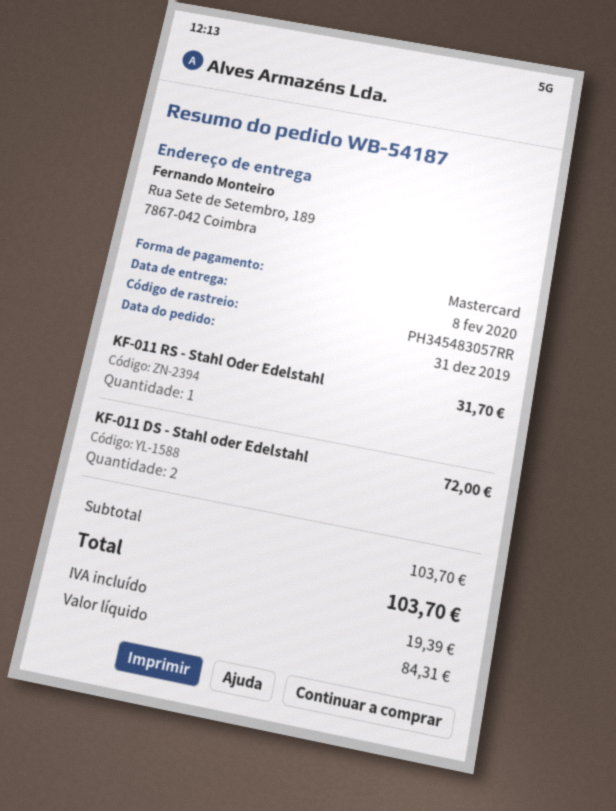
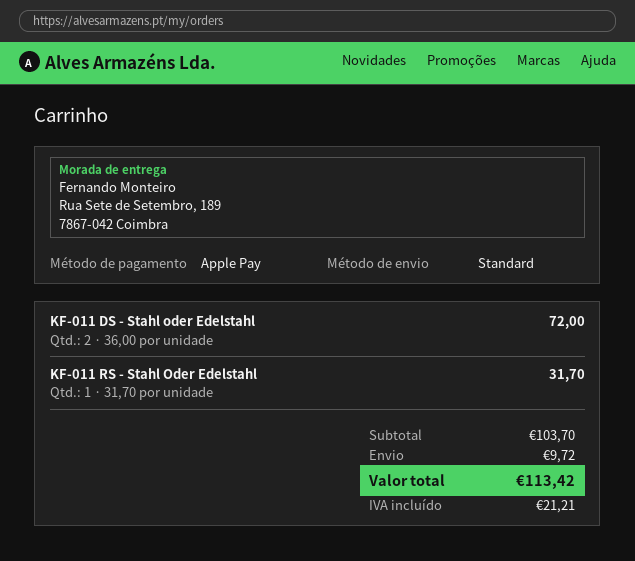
payment method: Mastercard -> Apple Pay
shipping: none -> 9.72
tax: 19.39 -> 21.21
total: 103.70 -> 113.42

